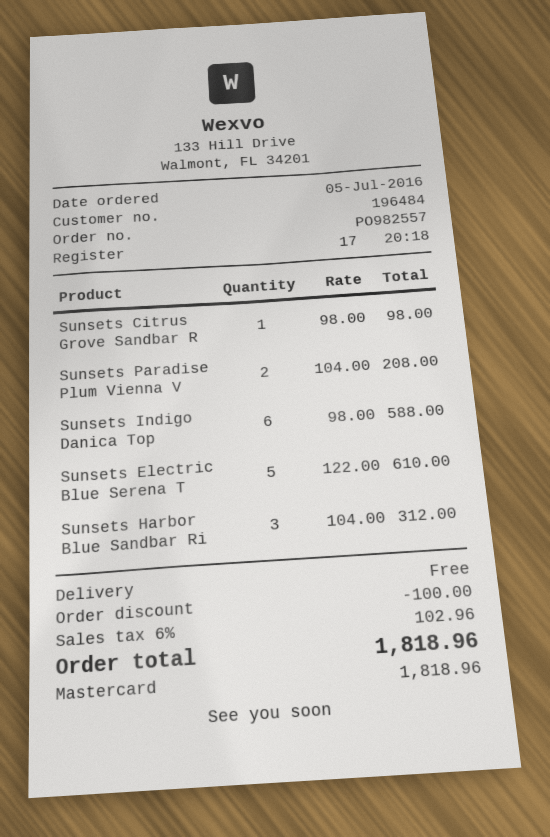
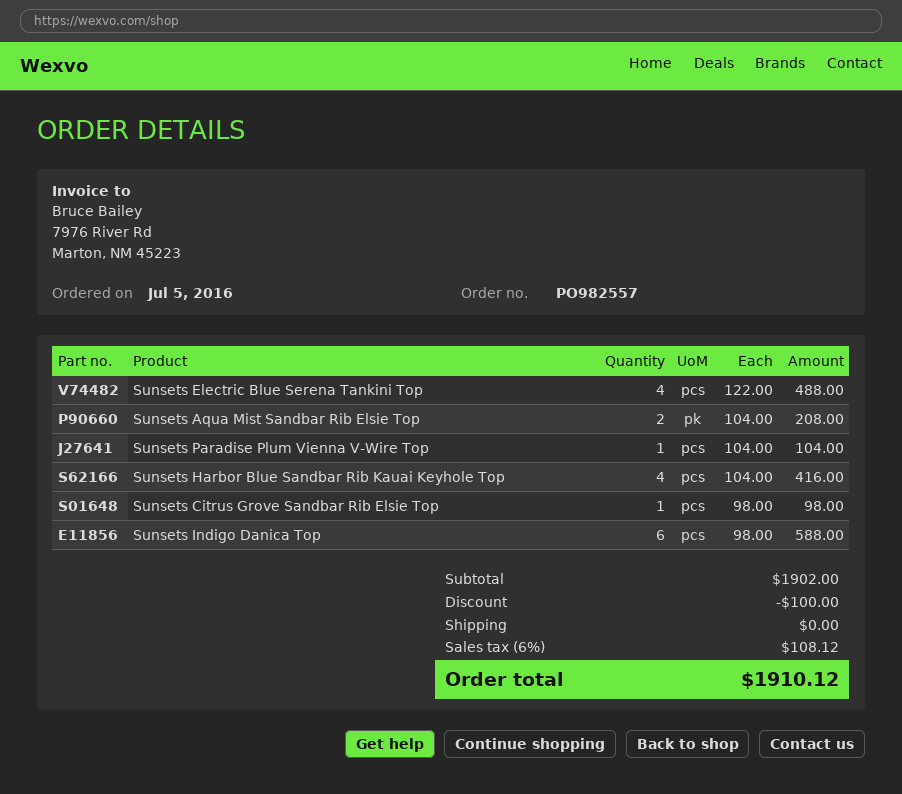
Sunsets Paradise Plum Vienna V: 2 x 104.00 = 208.00 -> 1 x 104.00 = 104.00
Sunsets Electric Blue Serena T: 5 x 122.00 = 610.00 -> 4 x 122.00 = 488.00
Sunsets Harbor Blue Sandbar Ri: 3 x 104.00 = 312.00 -> 4 x 104.00 = 416.00
Sunsets Aqua Mist Sandbar Rib Elsie Top: none -> 2 x 104.00 = 208.00
tax: 6% = 102.96 -> 6% = 108.12
total: 1818.96 -> 1910.12

